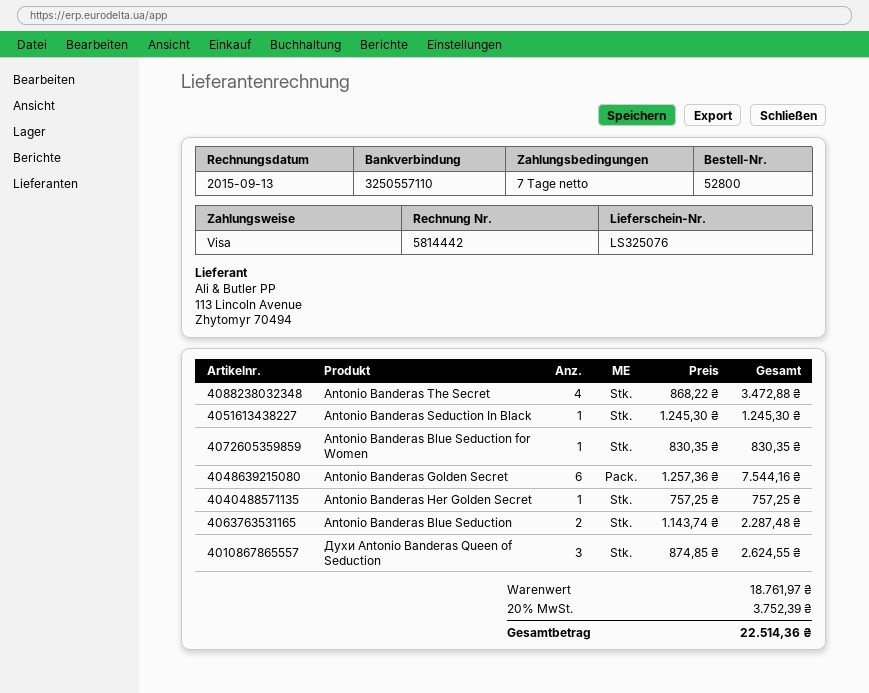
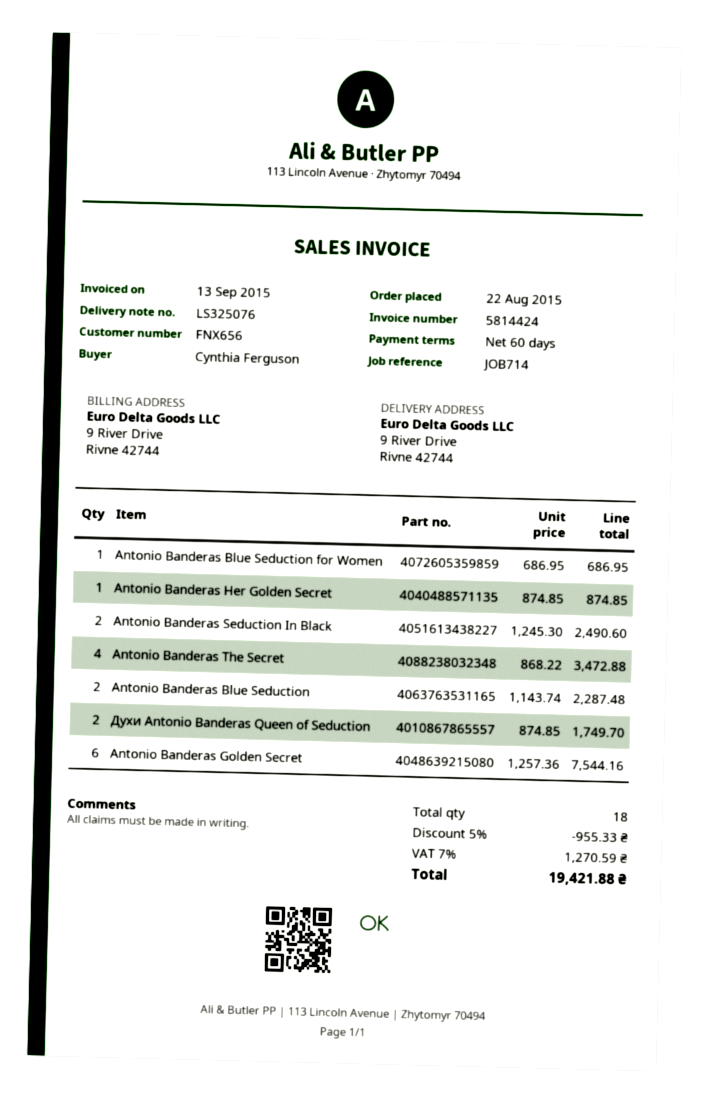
invoice number: 5814442 -> 5814424
payment terms: 7 days -> 60 days
Antonio Banderas Seduction In Black: 1 x 1245.30 = 1245.30 -> 2 x 1245.30 = 2490.60
Antonio Banderas Blue Seduction for Women: 1 x 830.35 = 830.35 -> 1 x 686.95 = 686.95
Antonio Banderas Her Golden Secret: 1 x 757.25 = 757.25 -> 1 x 874.85 = 874.85
Духи Antonio Banderas Queen of Seduction: 3 x 874.85 = 2624.55 -> 2 x 874.85 = 1749.70
discount: none -> 5% = 955.33
tax: 20% = 3752.39 -> 7% = 1270.59
total: 22514.36 -> 19421.88

